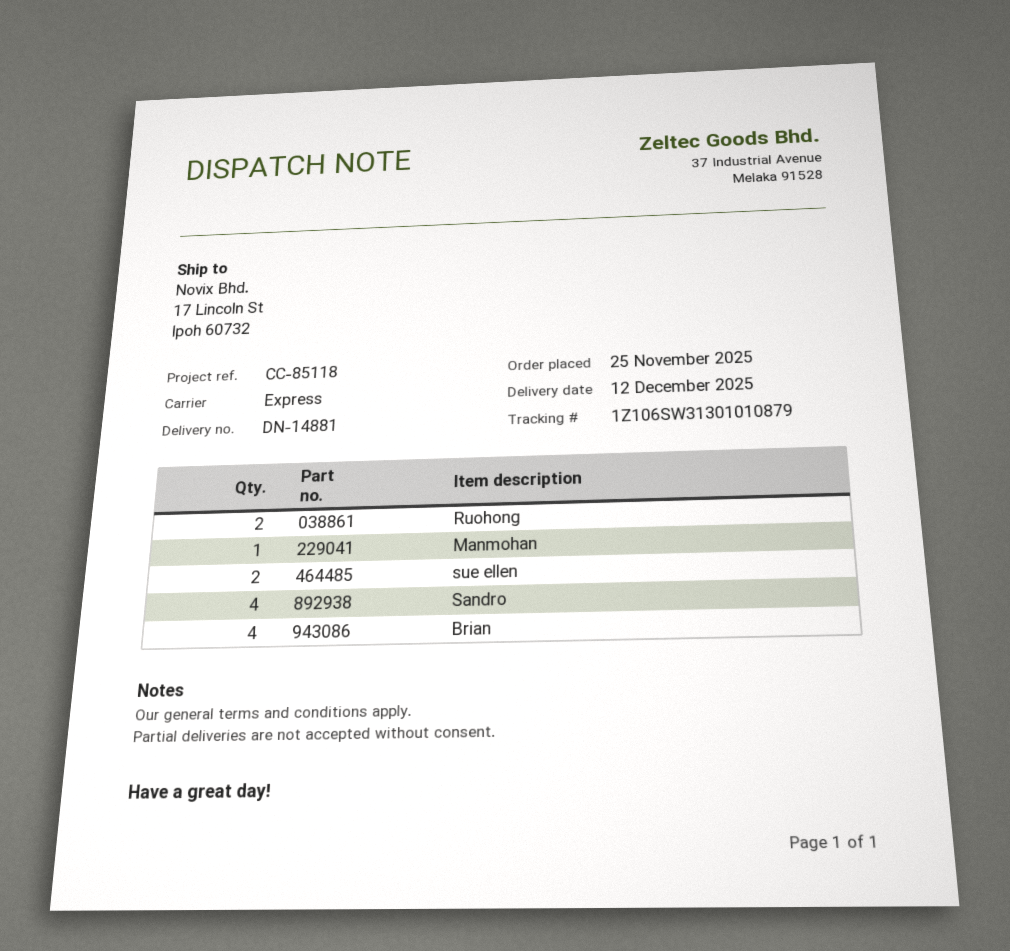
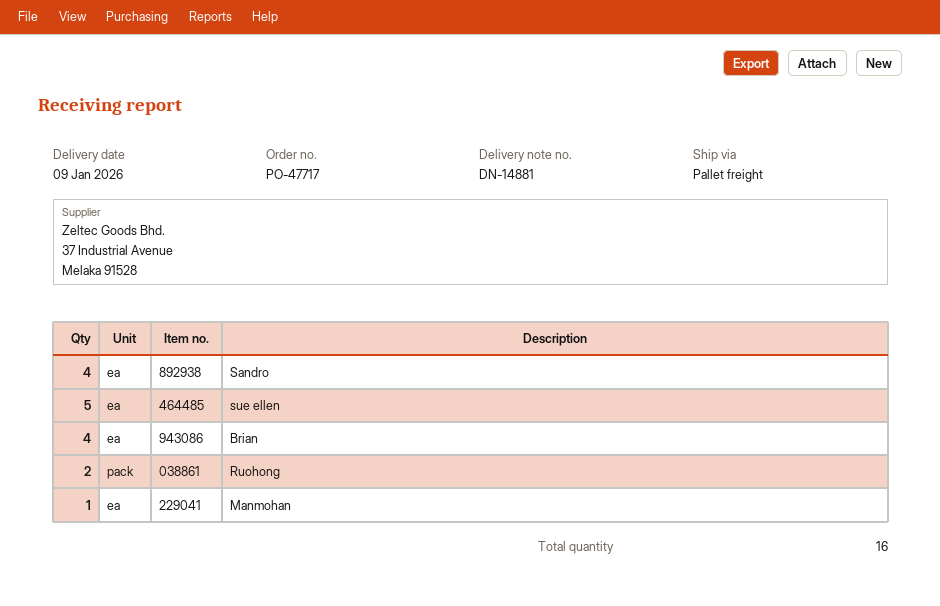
delivery date: 2025-12-12 -> 2026-01-09
shipping method: express -> pallet freight
sue ellen: 2 -> 5

